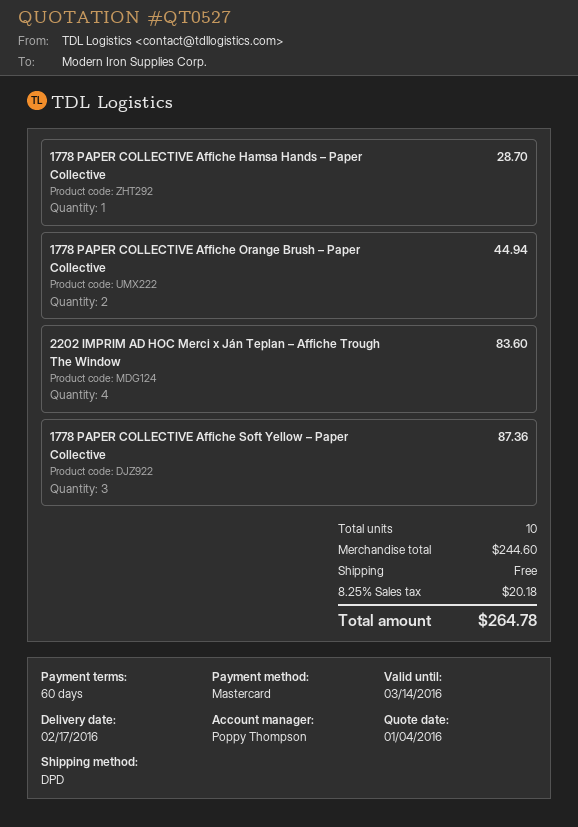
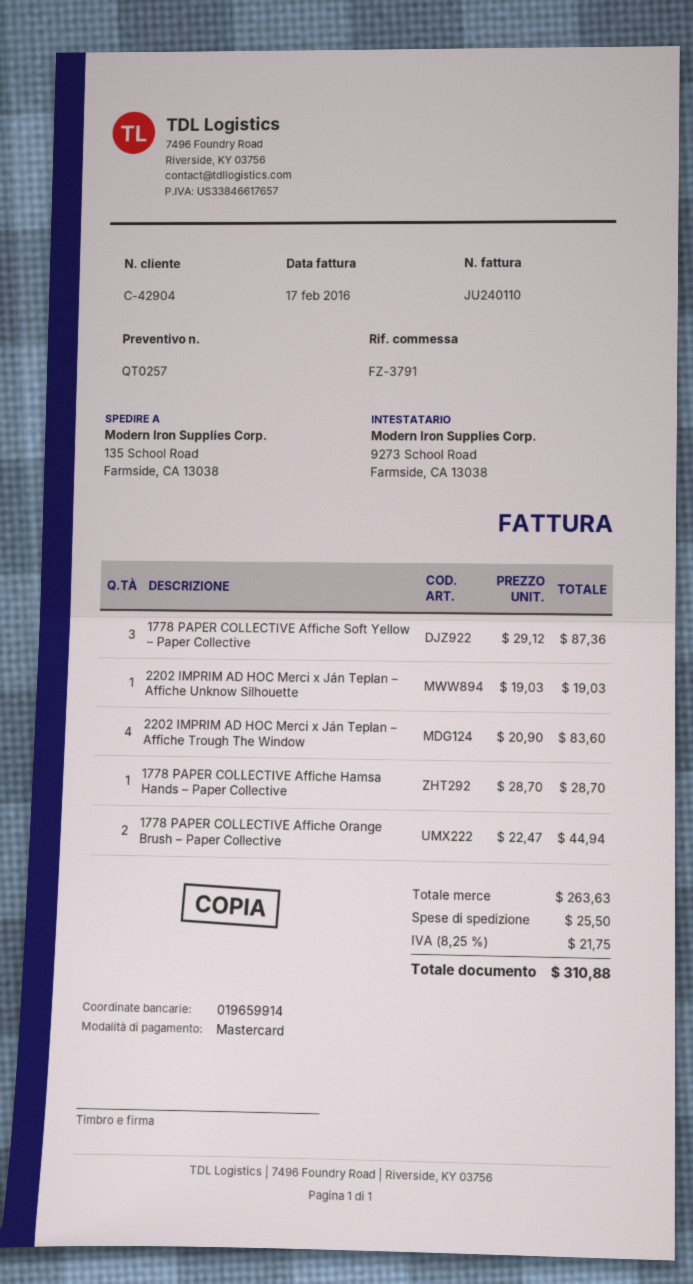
quote number: QT0527 -> QT0257
2202 IMPRIM AD HOC Merci x Ján Teplan – Affiche Unknow Silhouette: none -> 1 for 19.03
subtotal: 244.60 -> 263.63
shipping: 0.00 -> 25.50
tax: 8.25% = 20.18 -> 8.25% = 21.75
total: 264.78 -> 310.88

